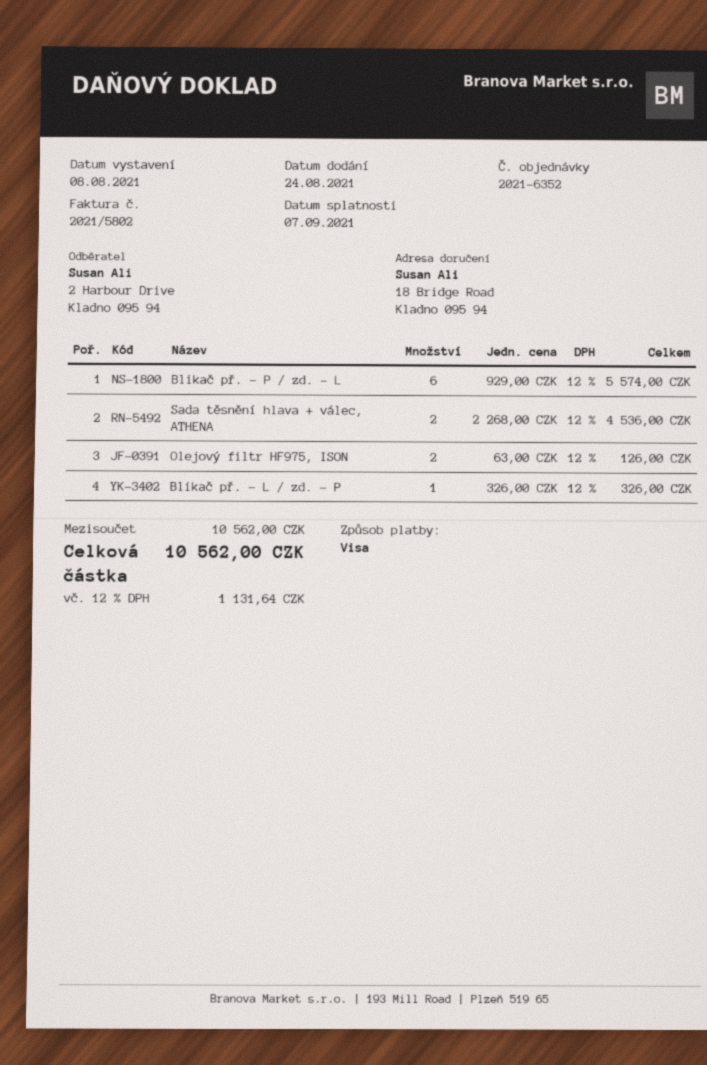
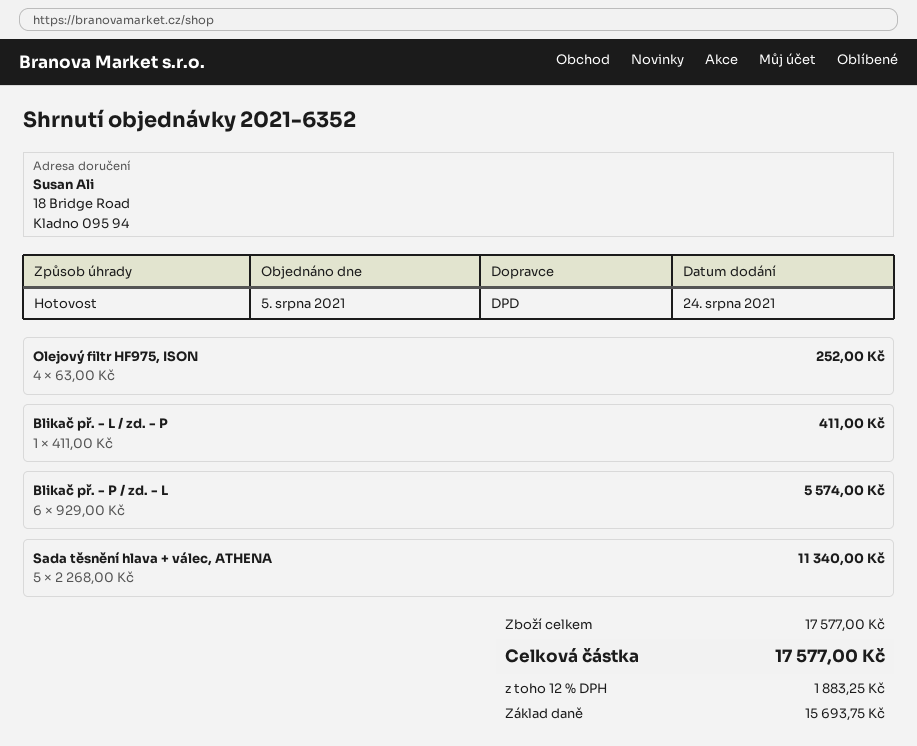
payment method: Visa -> cash
Sada těsnění hlava + válec, ATHENA: 2 x 2268.00 = 4536.00 -> 5 x 2268.00 = 11340.00
Olejový filtr HF975, ISON: 2 x 63.00 = 126.00 -> 4 x 63.00 = 252.00
Blikač př. - L / zd. - P: 1 x 326.00 = 326.00 -> 1 x 411.00 = 411.00
subtotal: 10562.00 -> 17577.00
tax: 12% = 1131.64 -> 12% = 1883.25
total: 10562.00 -> 17577.00

